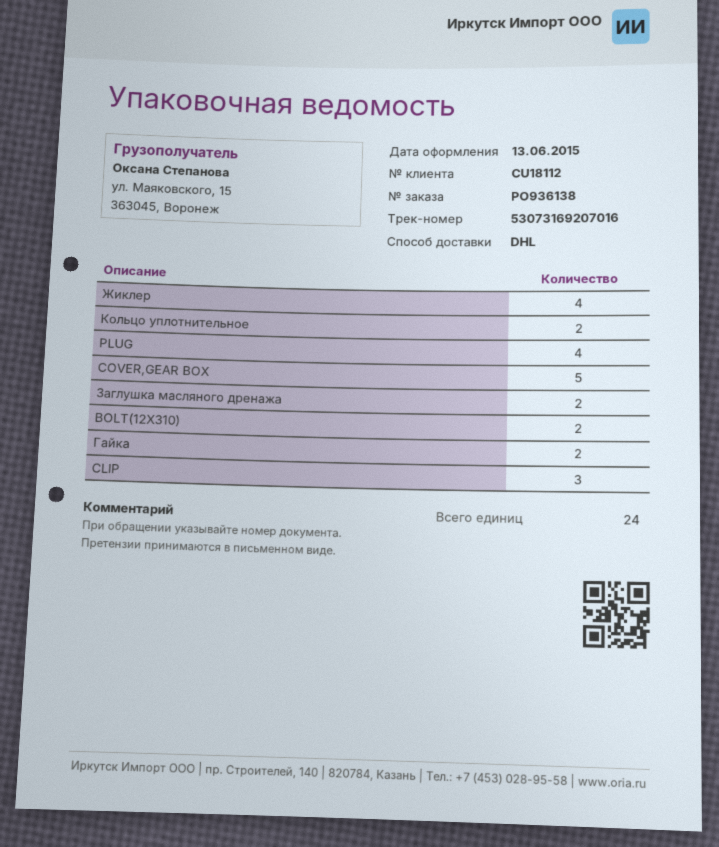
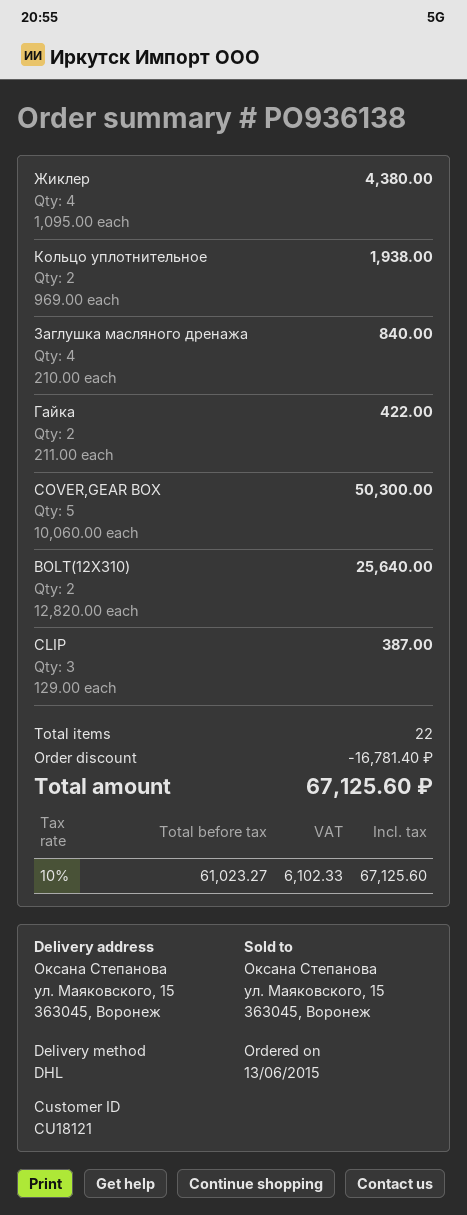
customer number: CU18112 -> CU18121
PLUG: 4 -> none
Заглушка масляного дренажа: 2 -> 4
total quantity: 24 -> 22

